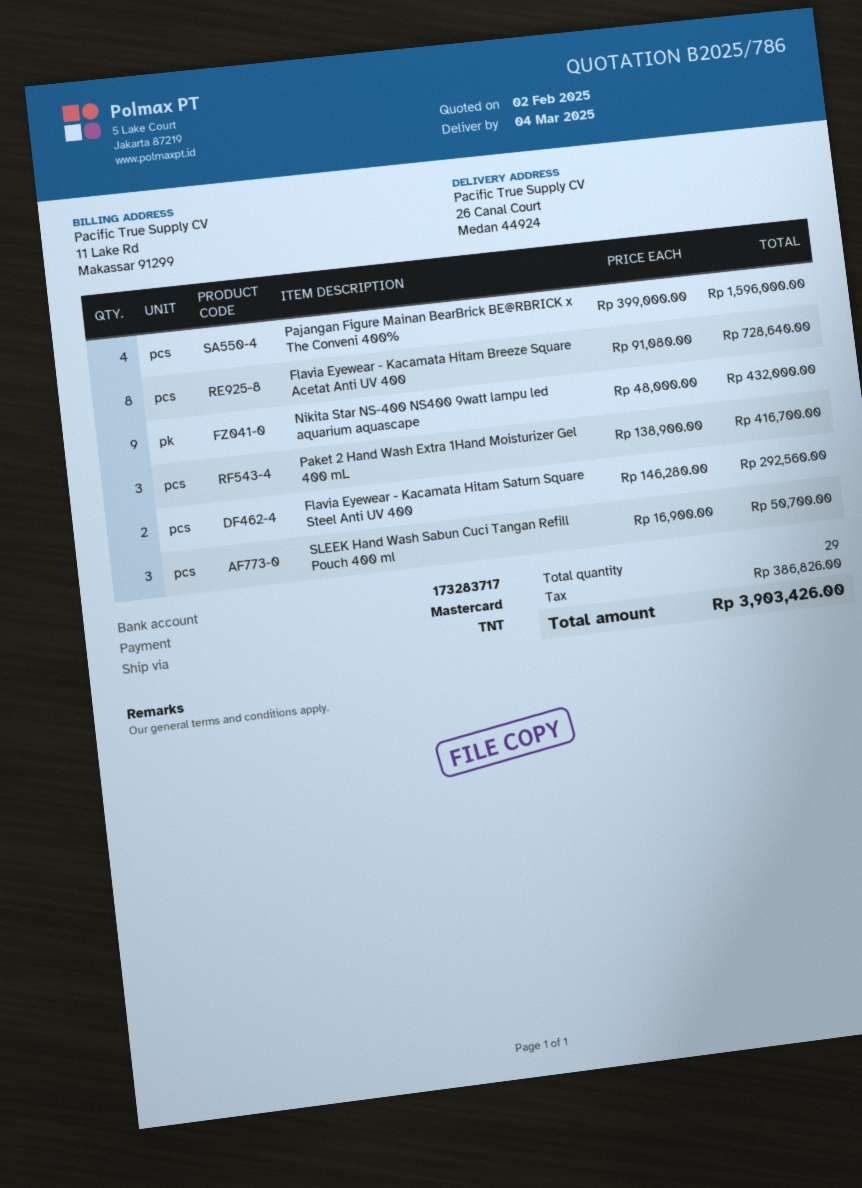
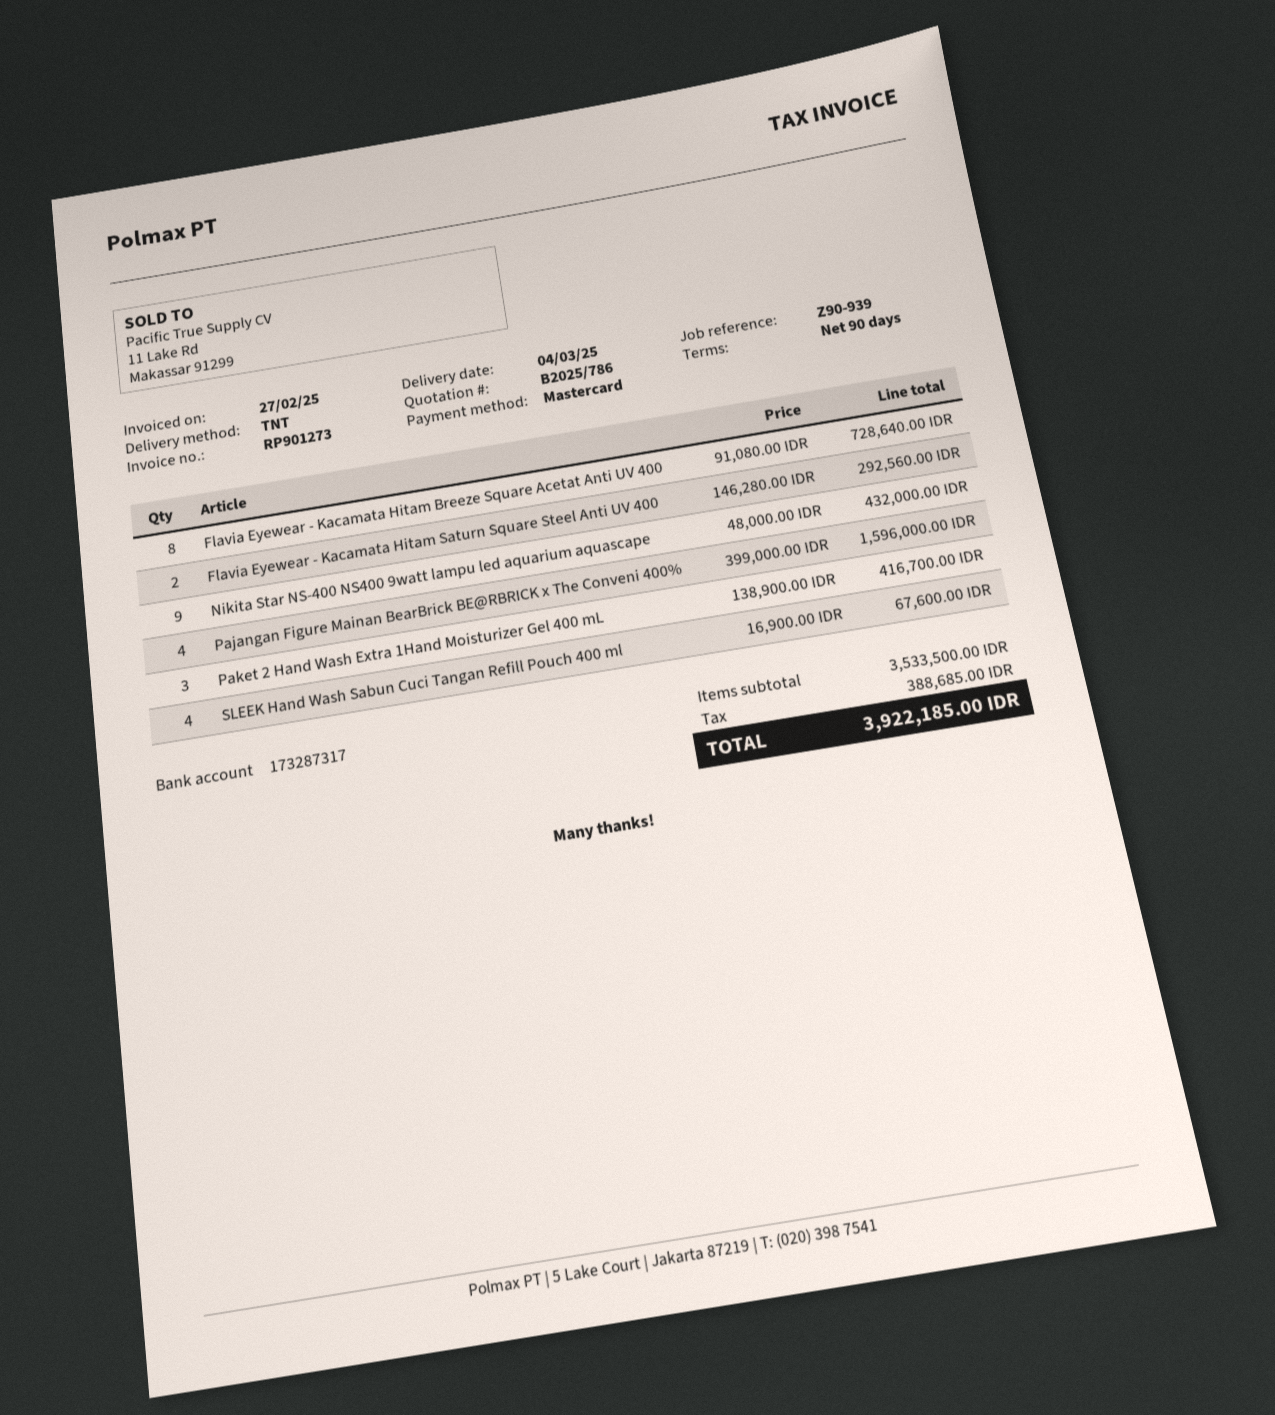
bank account: 173283717 -> 173287317
SLEEK Hand Wash Sabun Cuci Tangan Refill Pouch 400 ml: 3 x 16900.00 = 50700.00 -> 4 x 16900.00 = 67600.00
tax: 386826.00 -> 388685.00
total: 3903426.00 -> 3922185.00

